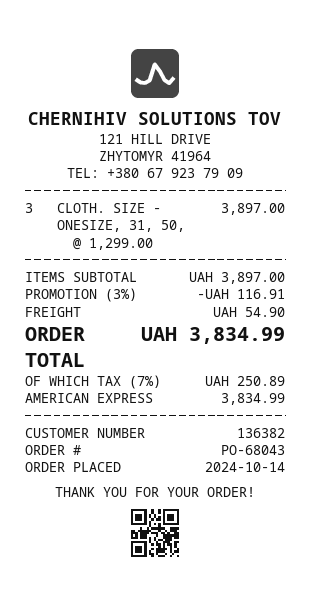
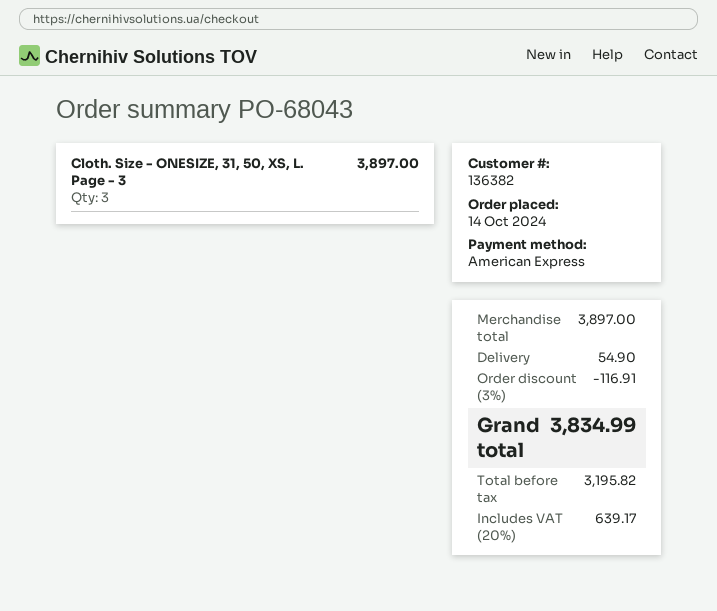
tax: 7% = 250.89 -> 20% = 639.17

